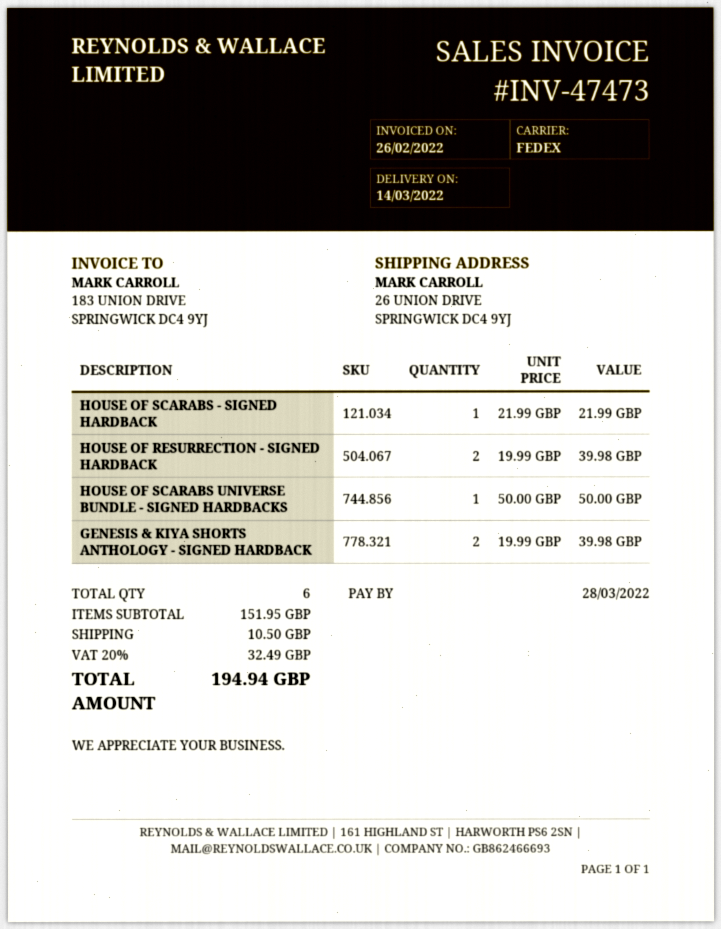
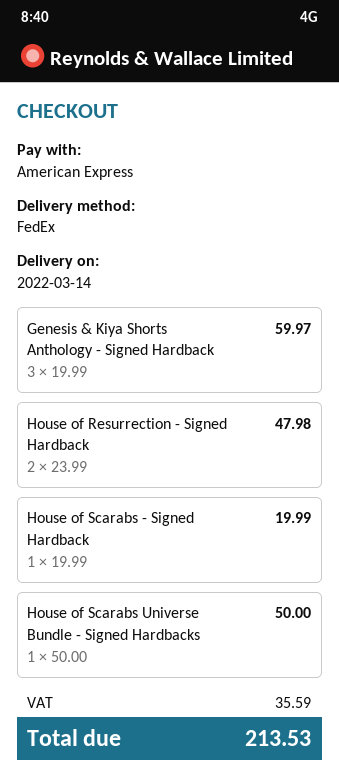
HOUSE OF SCARABS - SIGNED HARDBACK: 1 x 21.99 = 21.99 -> 1 x 19.99 = 19.99
HOUSE OF RESURRECTION - SIGNED HARDBACK: 2 x 19.99 = 39.98 -> 2 x 23.99 = 47.98
GENESIS & KIYA SHORTS ANTHOLOGY - SIGNED HARDBACK: 2 x 19.99 = 39.98 -> 3 x 19.99 = 59.97
shipping: 10.50 -> none
tax: 32.49 -> 35.59
total: 194.94 -> 213.53

